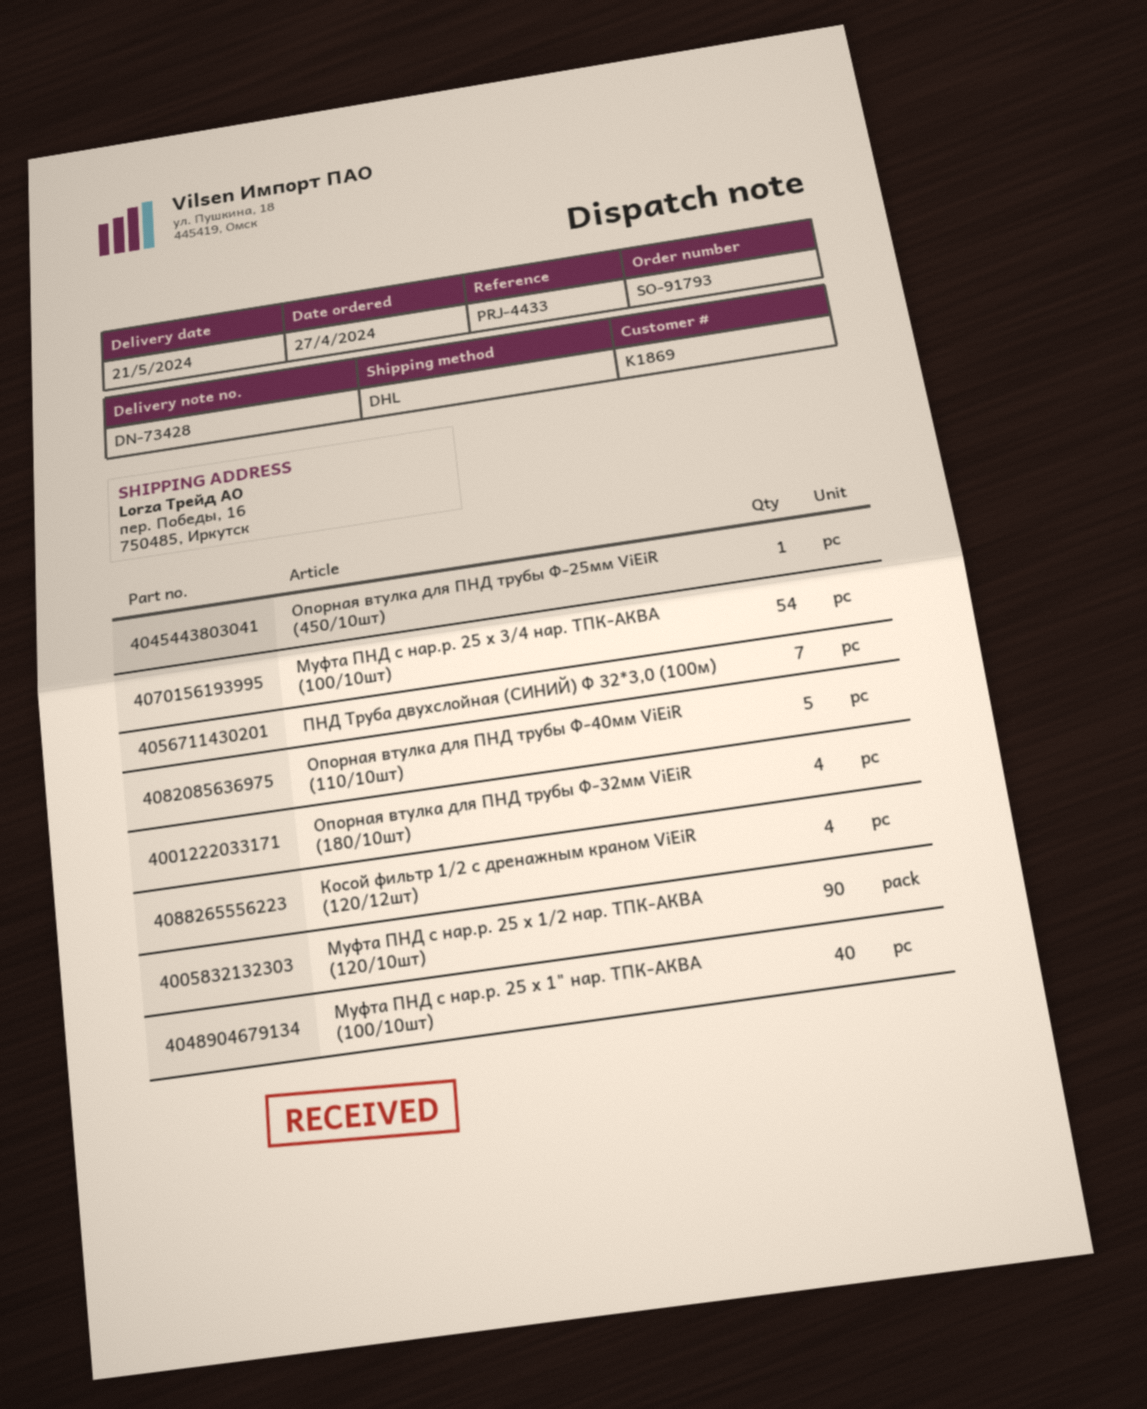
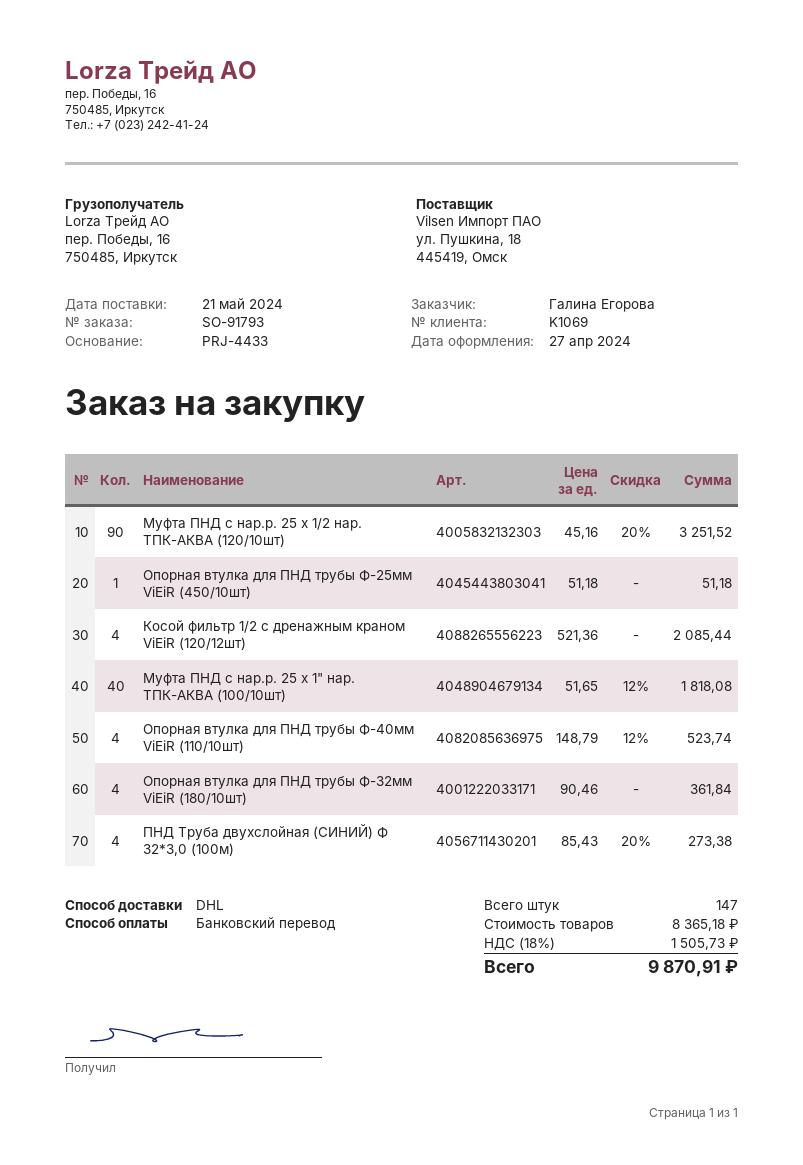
customer number: K1869 -> K1069
Муфта ПНД с нар.р. 25 х 3/4 нар. ТПК-АКВА (100/10шт): 54 -> none
ПНД Труба двухслойная (СИНИЙ) Ф 32*3,0 (100м): 7 -> 4
Опорная втулка для ПНД трубы Ф-40мм ViEiR (110/10шт): 5 -> 4

